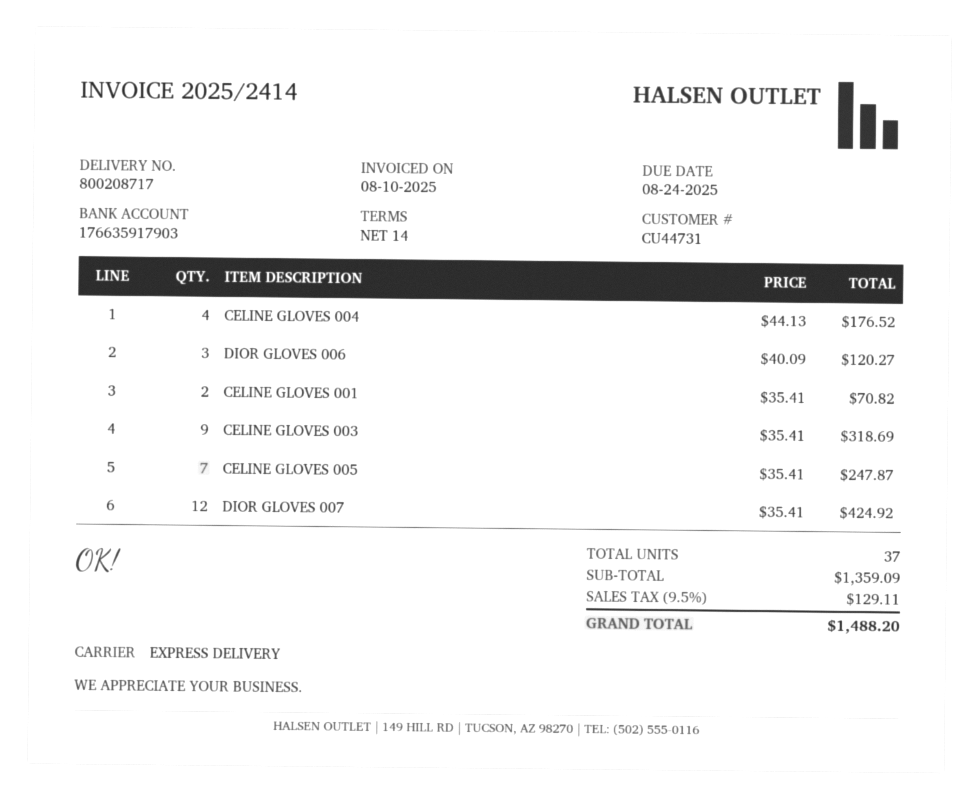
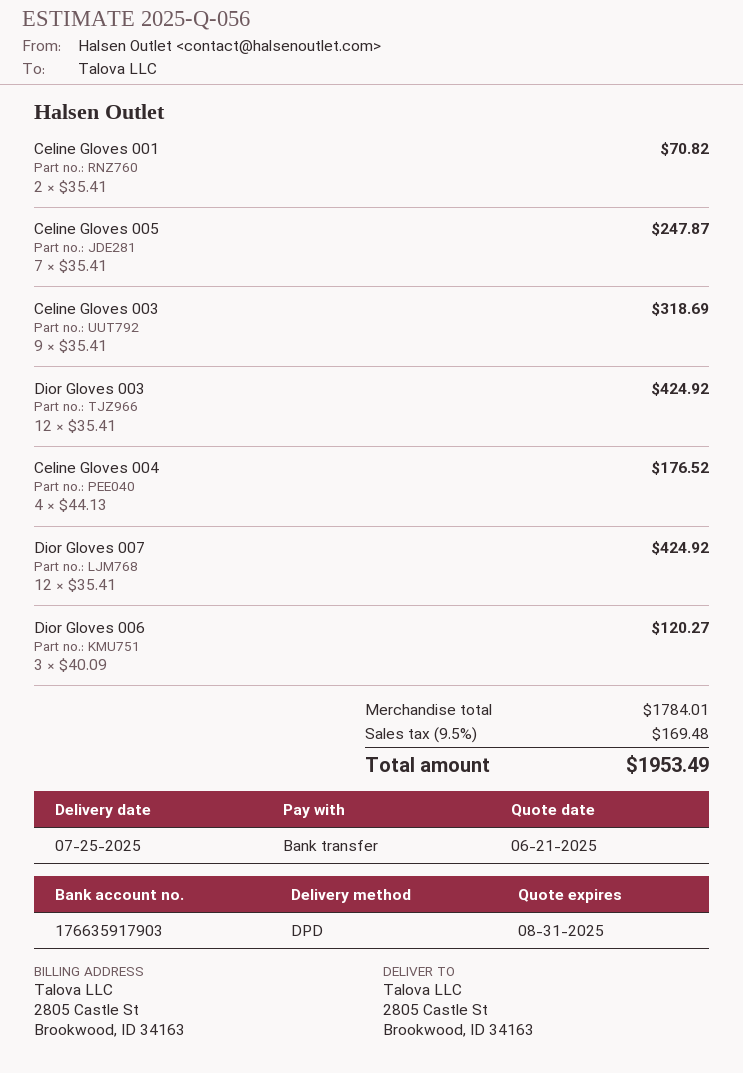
shipping method: express -> DPD
Dior Gloves 003: none -> 12 x 35.41 = 424.92
subtotal: 1359.09 -> 1784.01
tax: 9.5% = 129.11 -> 9.5% = 169.48
total: 1488.20 -> 1953.49

